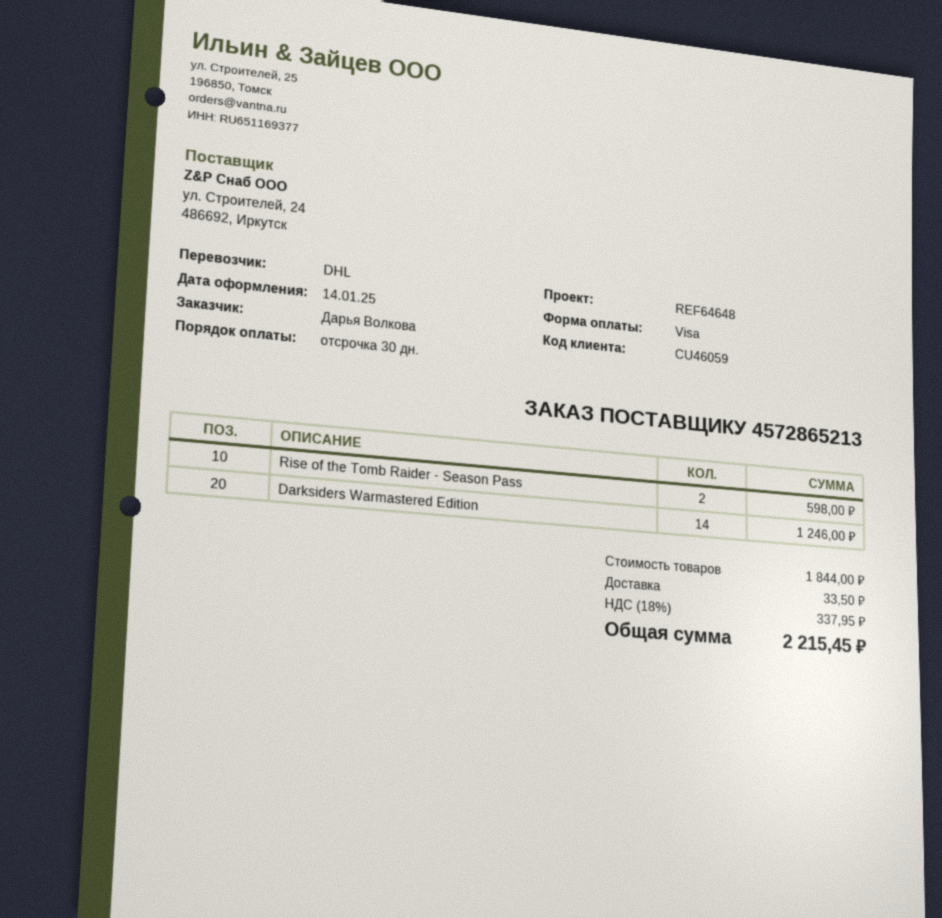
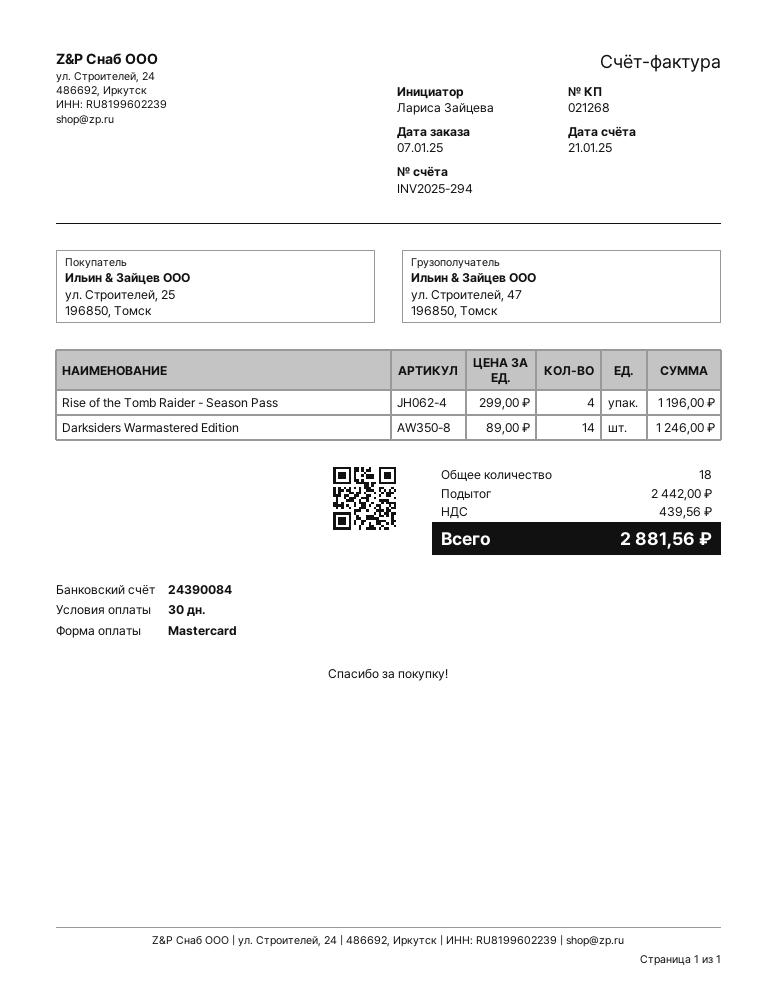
order date: 2025-01-14 -> 2025-01-07
ordered by: Дарья Волкова -> Лариса Зайцева
payment method: Visa -> Mastercard
Rise of the Tomb Raider - Season Pass: 2 for 598.00 -> 4 for 1196.00
subtotal: 1844.00 -> 2442.00
shipping: 33.50 -> none
tax: 337.95 -> 439.56
total: 2215.45 -> 2881.56

